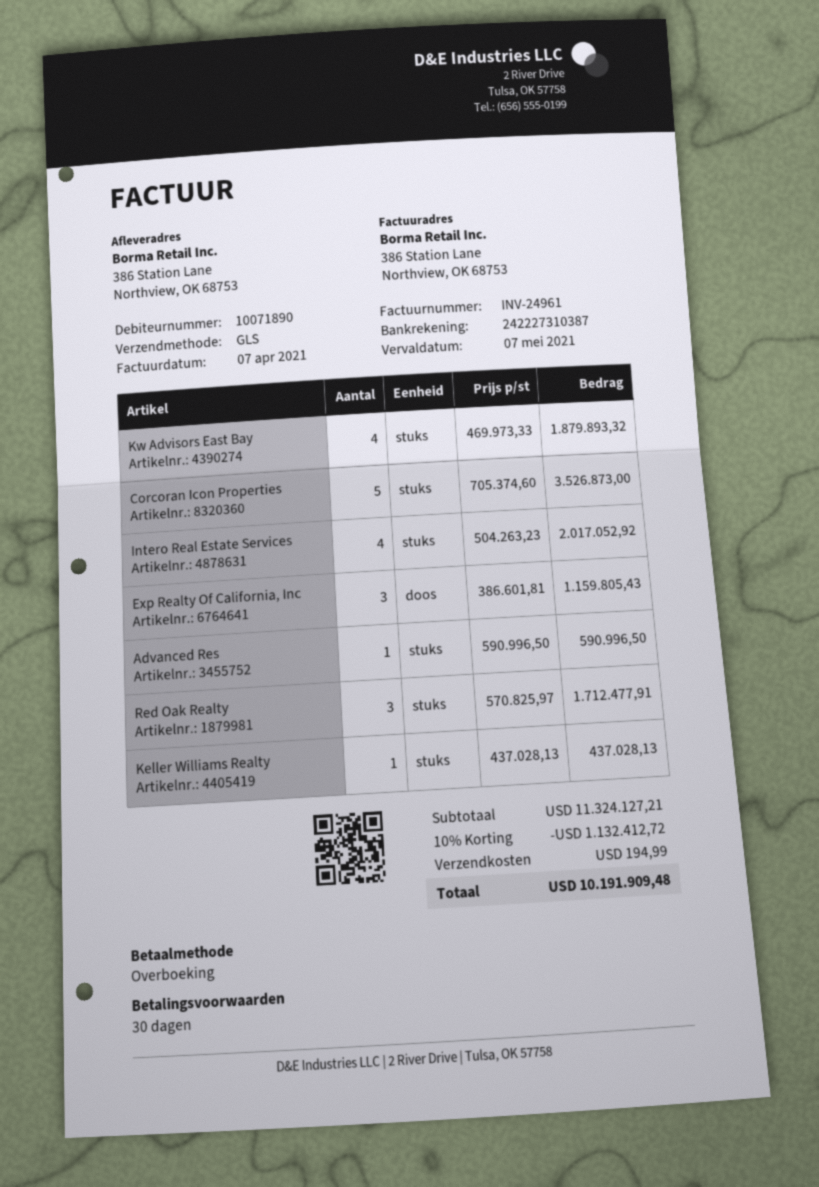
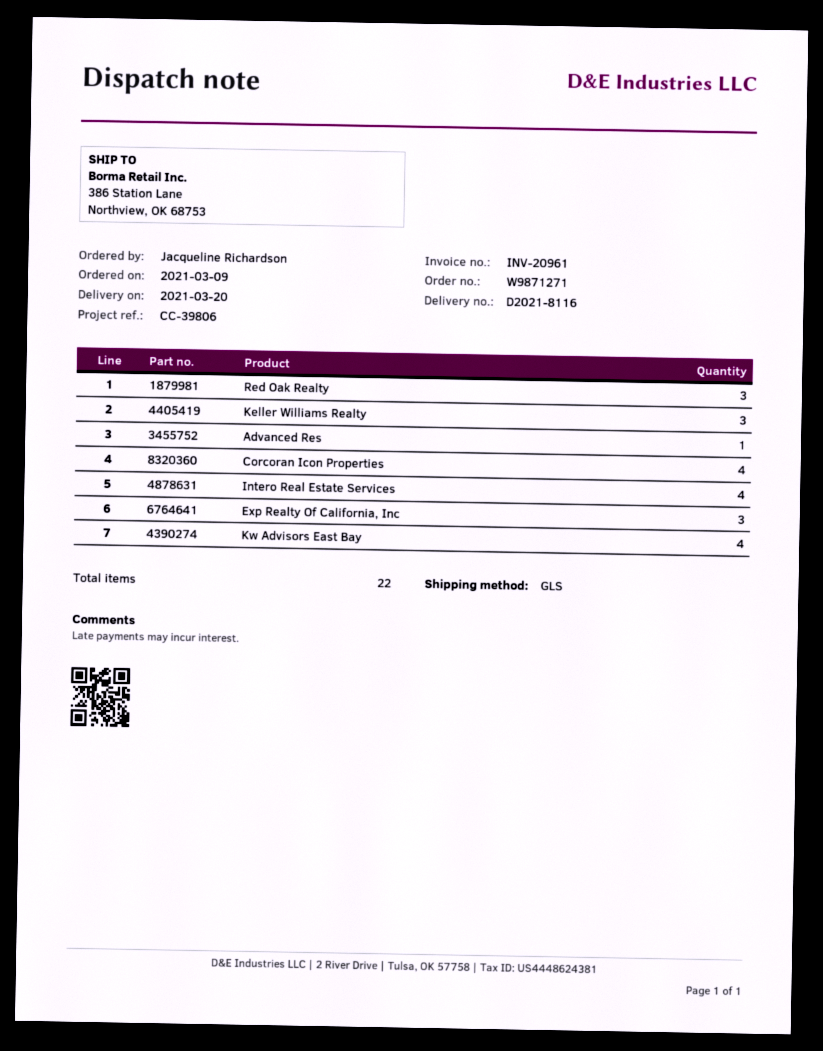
invoice number: INV-24961 -> INV-20961
Corcoran Icon Properties: 5 -> 4
Keller Williams Realty: 1 -> 3

